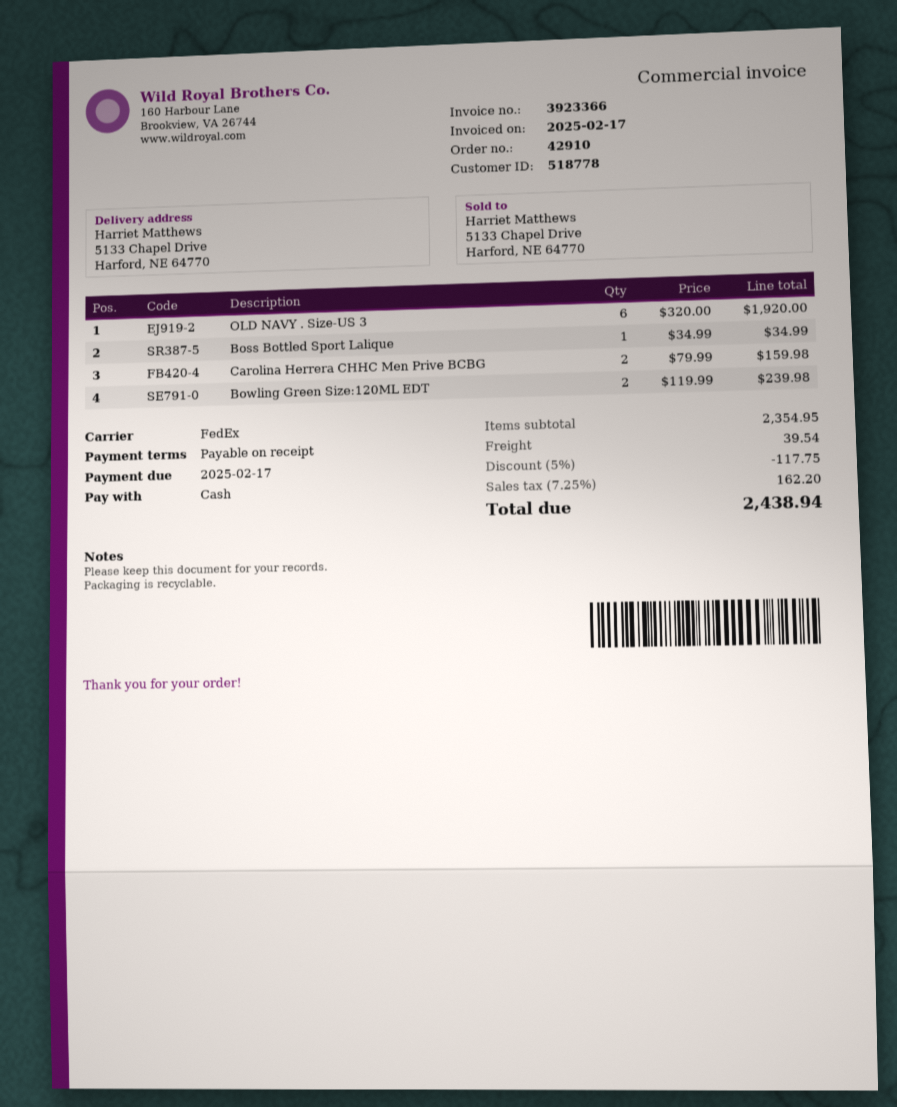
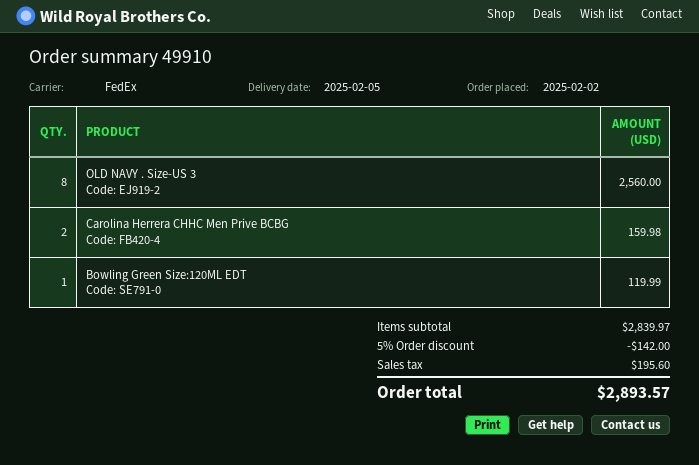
order number: 42910 -> 49910
OLD NAVY . Size-US 3: 6 for 1920.00 -> 8 for 2560.00
Boss Bottled Sport Lalique: 1 for 34.99 -> none
Bowling Green Size:120ML EDT: 2 for 239.98 -> 1 for 119.99
subtotal: 2354.95 -> 2839.97
discount: 5% = 117.75 -> 5% = 142.00
shipping: 39.54 -> none
tax: 162.20 -> 195.60
total: 2438.94 -> 2893.57

